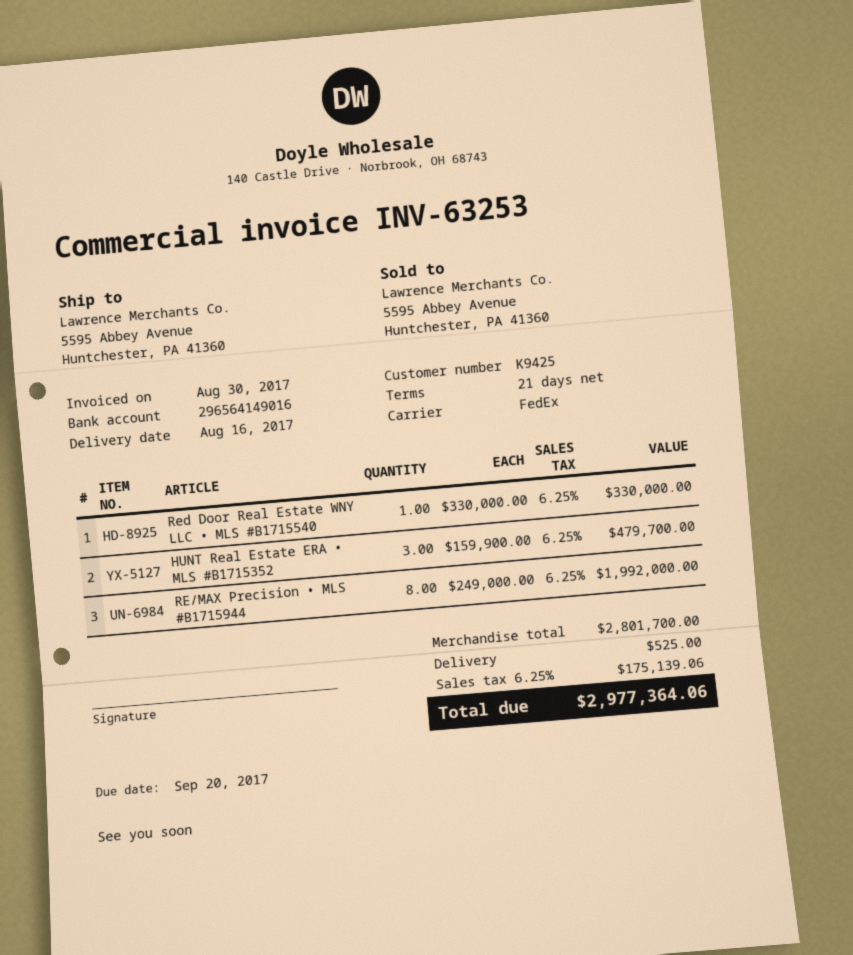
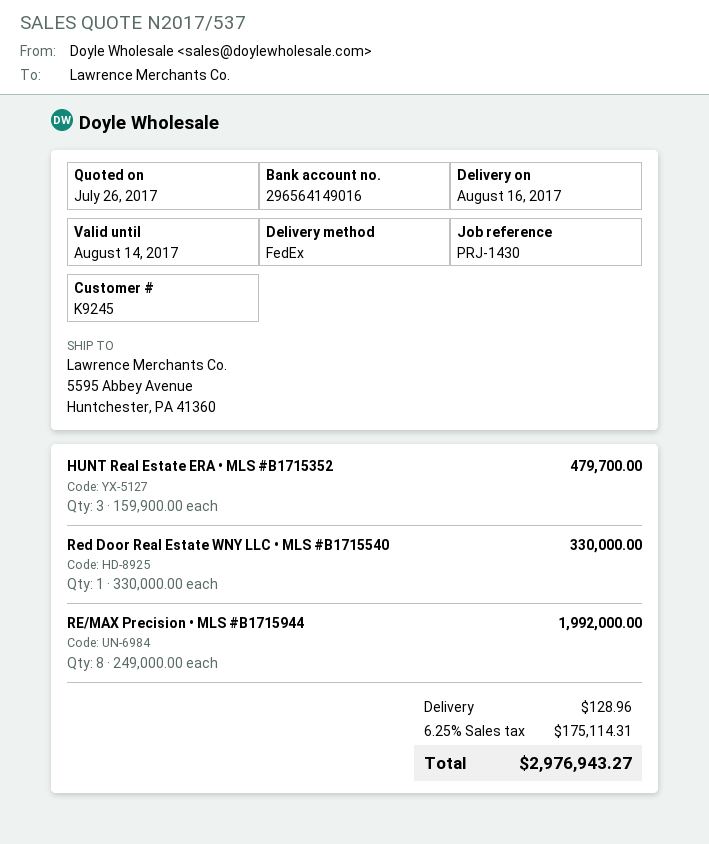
customer number: K9425 -> K9245
shipping: 525.00 -> 128.96
tax: 6.25% = 175139.06 -> 6.25% = 175114.31
total: 2977364.06 -> 2976943.27

